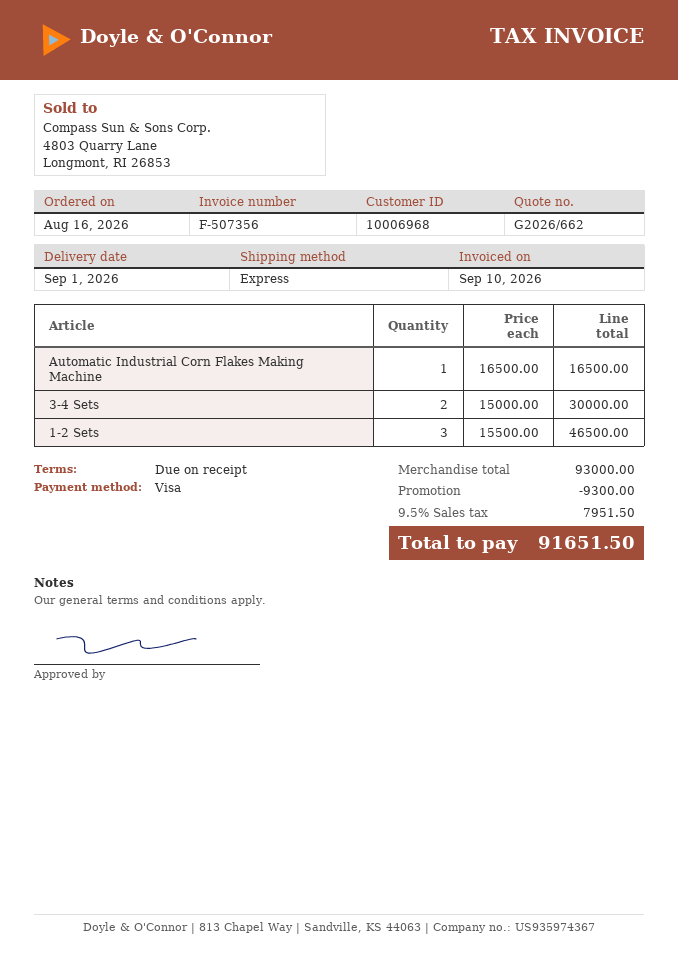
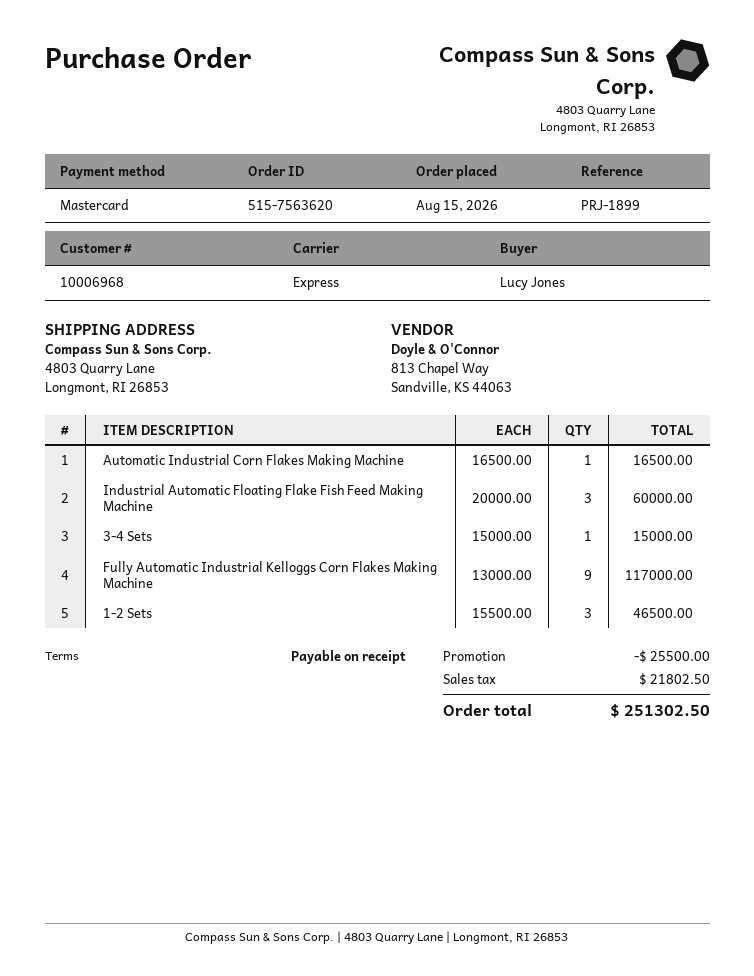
order date: 2026-08-16 -> 2026-08-15
payment method: Visa -> Mastercard
3-4 Sets: 2 x 15000.00 = 30000.00 -> 1 x 15000.00 = 15000.00
Industrial Automatic Floating Flake Fish Feed Making Machine: none -> 3 x 20000.00 = 60000.00
Fully Automatic Industrial Kelloggs Corn Flakes Making Machine: none -> 9 x 13000.00 = 117000.00
discount: 9300.00 -> 25500.00
tax: 7951.50 -> 21802.50
total: 91651.50 -> 251302.50

